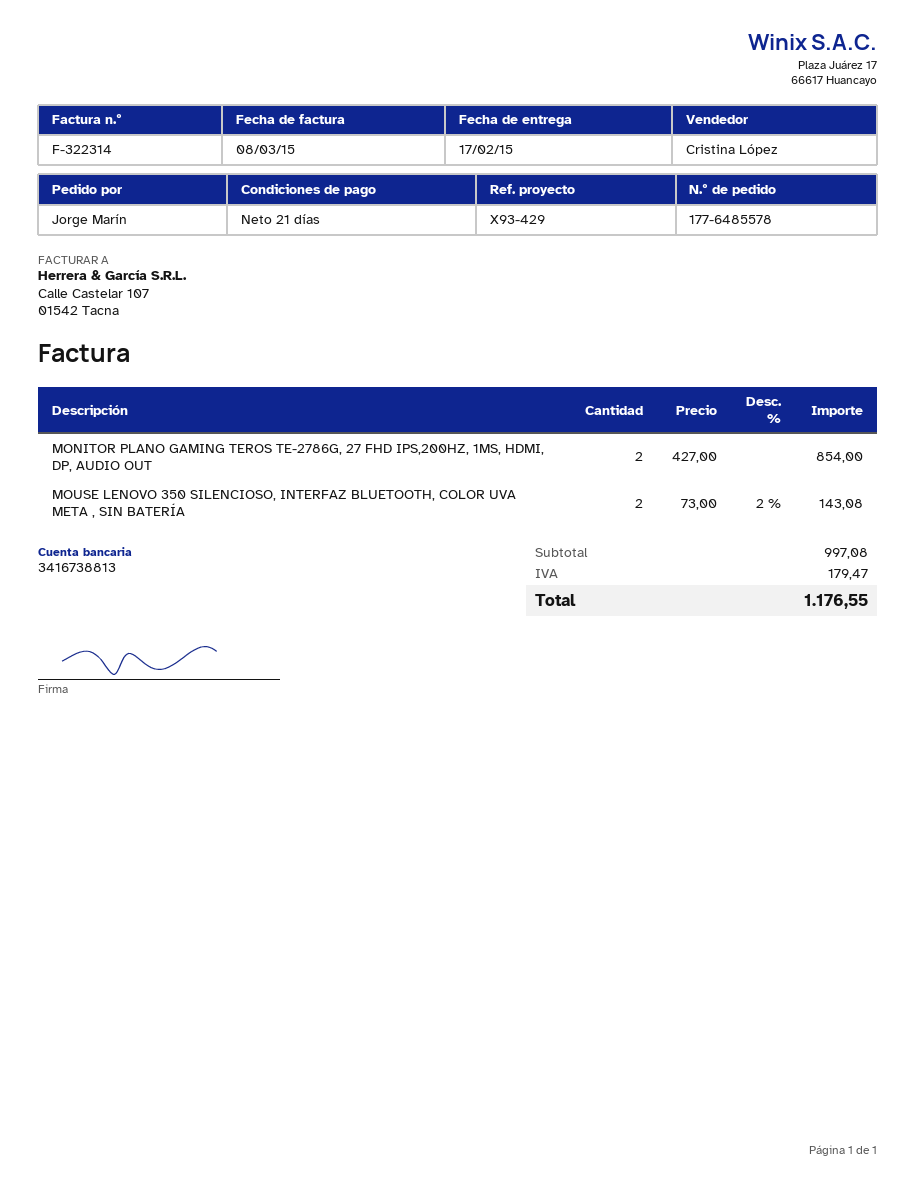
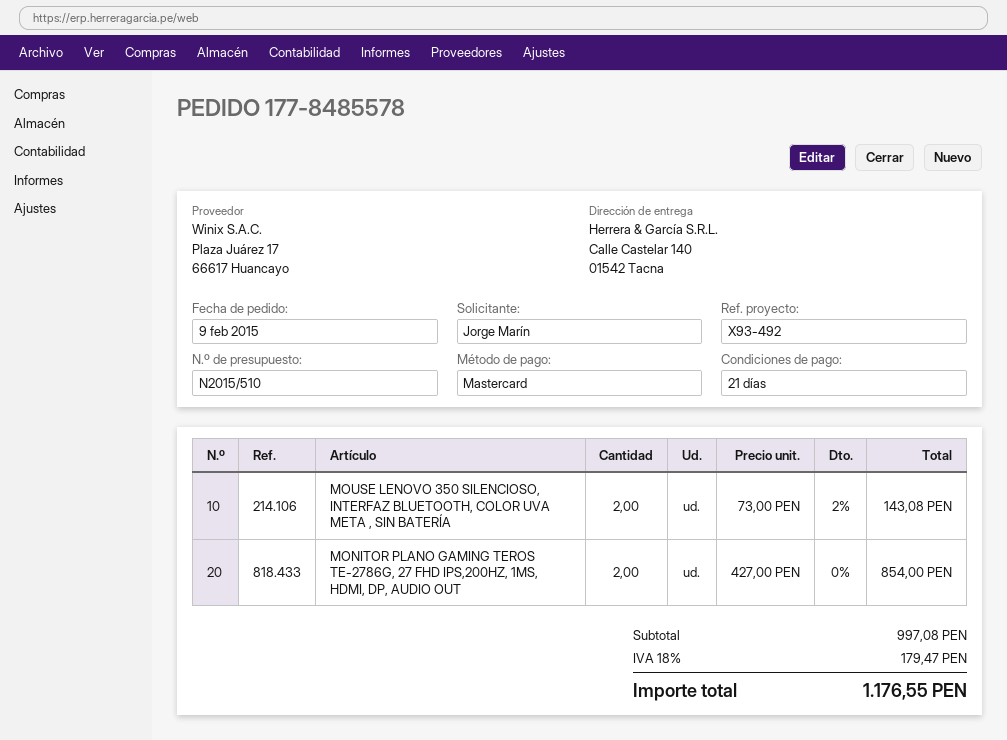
order number: 177-6485578 -> 177-8485578
reference: X93-429 -> X93-492

